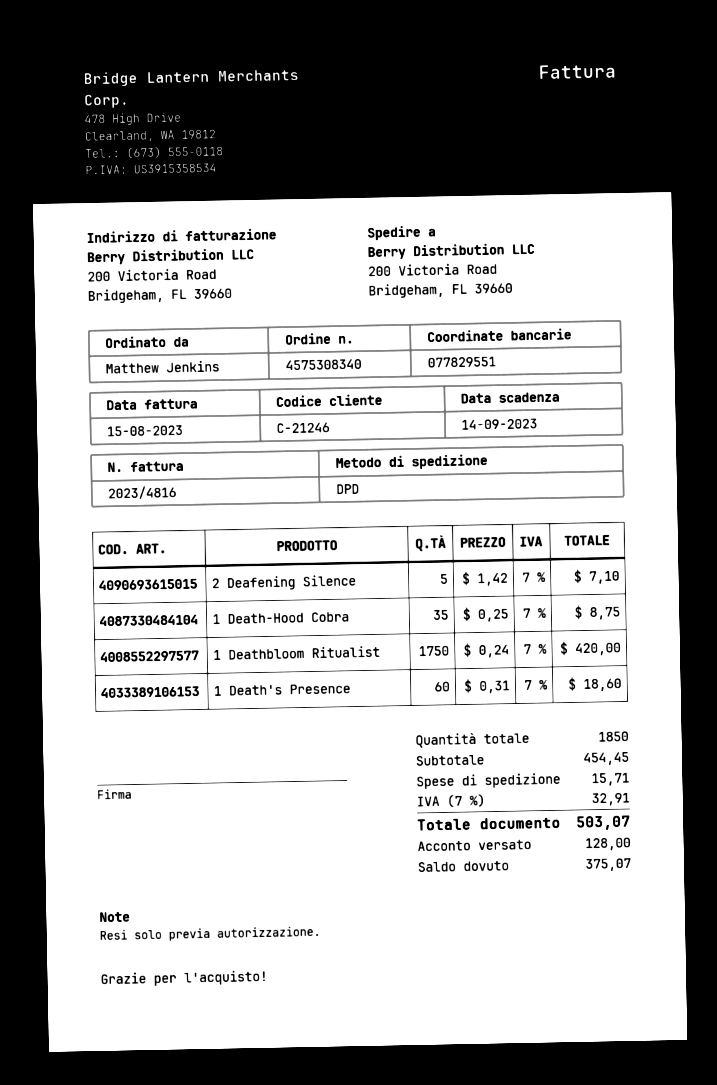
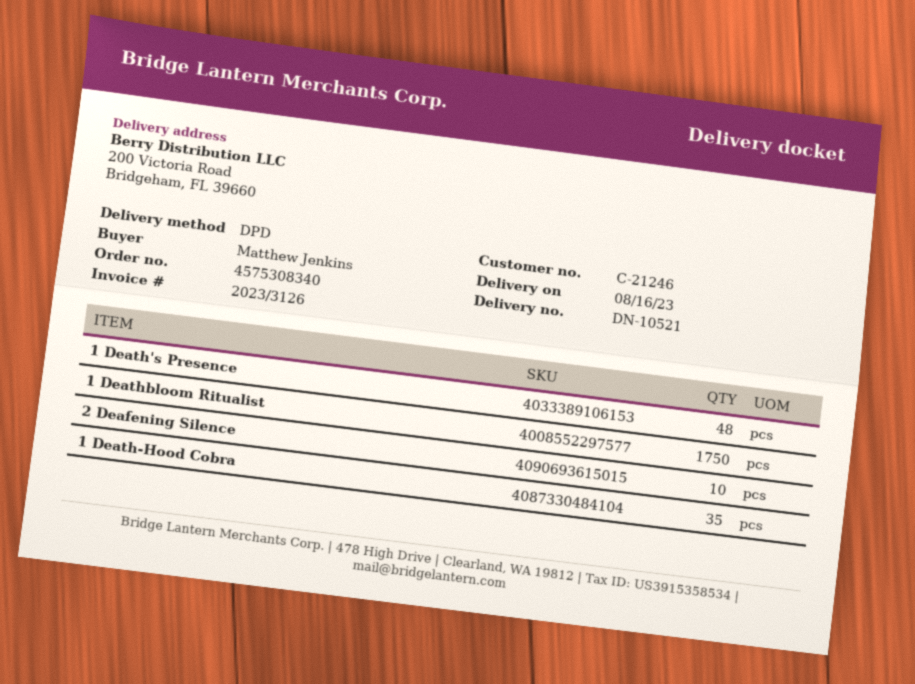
invoice number: 2023/4816 -> 2023/3126
2 Deafening Silence: 5 -> 10
1 Death's Presence: 60 -> 48

